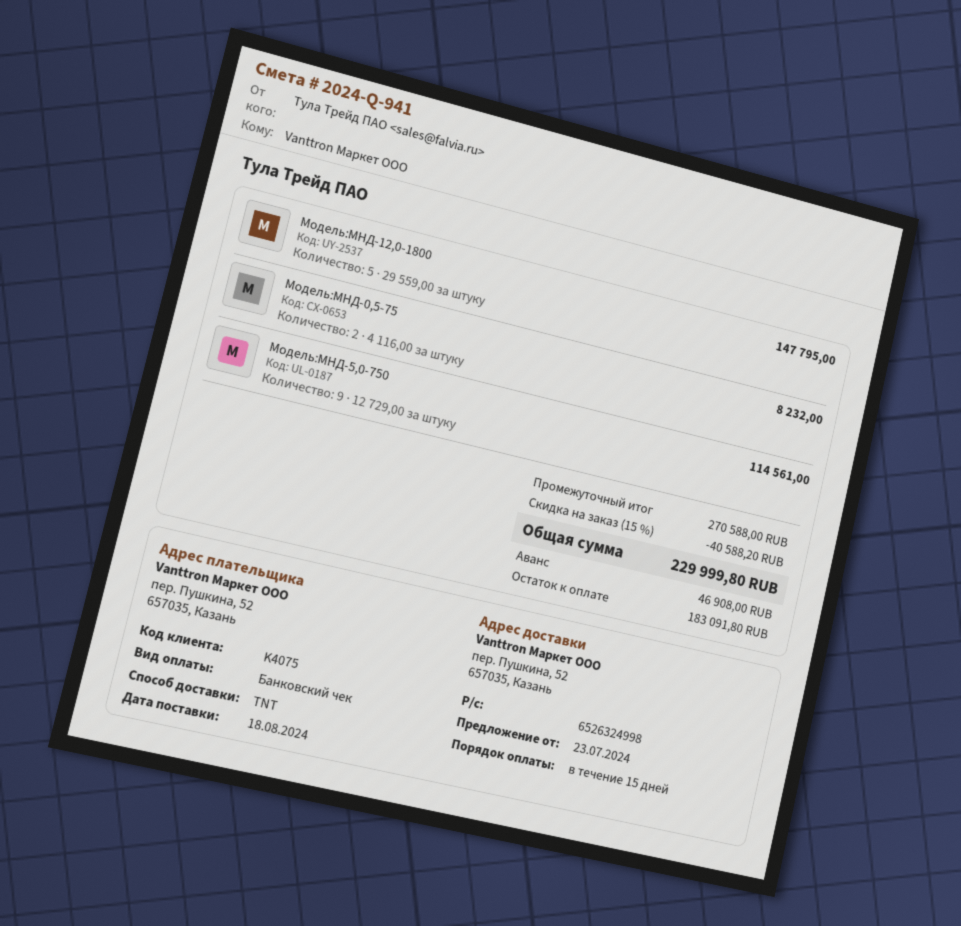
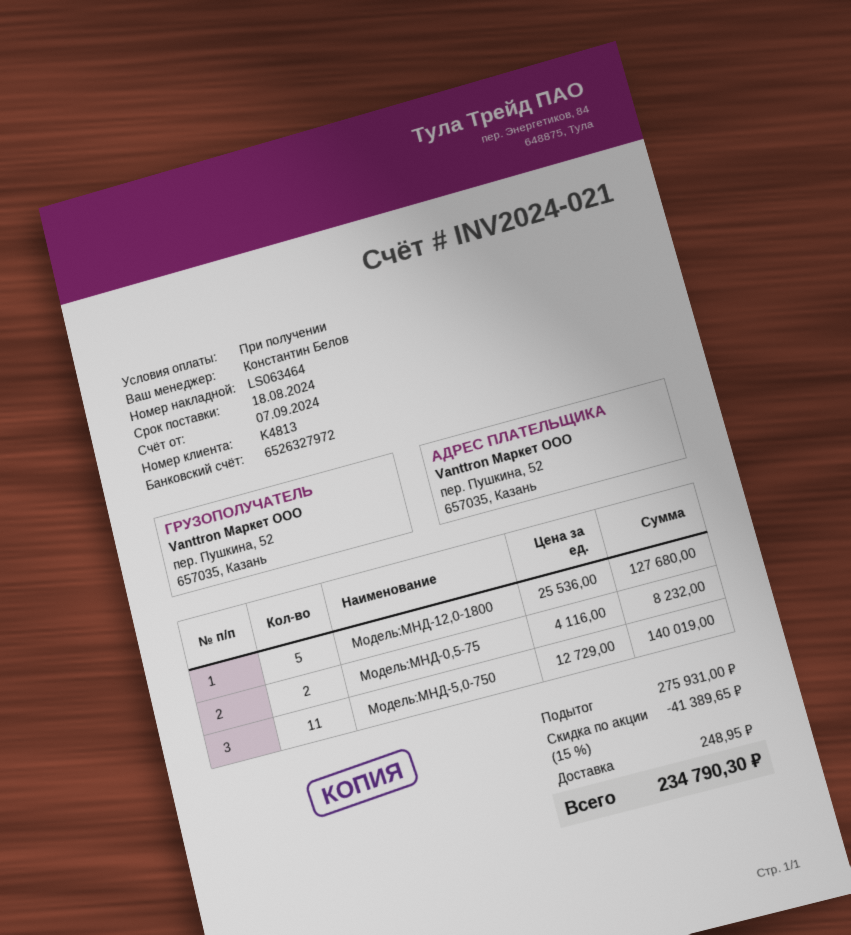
payment terms: 15 days -> on receipt
customer number: K4075 -> K4813
bank account: 6526324998 -> 6526327972
Модель:МНД-12,0-1800: 5 x 29559.00 = 147795.00 -> 5 x 25536.00 = 127680.00
Модель:МНД-5,0-750: 9 x 12729.00 = 114561.00 -> 11 x 12729.00 = 140019.00
subtotal: 270588.00 -> 275931.00
discount: 15% = 40588.20 -> 15% = 41389.65
shipping: none -> 248.95
total: 229999.80 -> 234790.30

